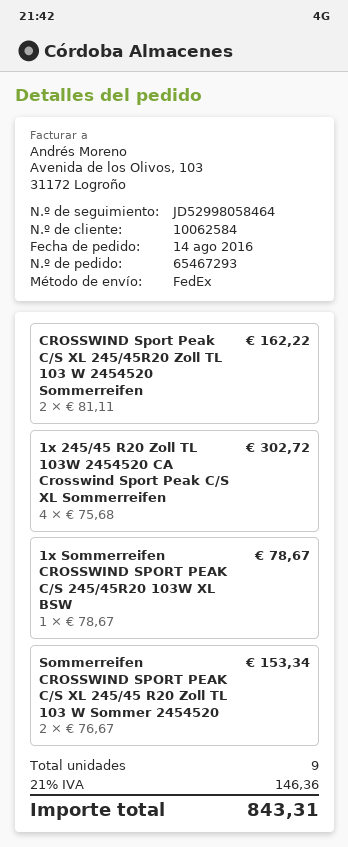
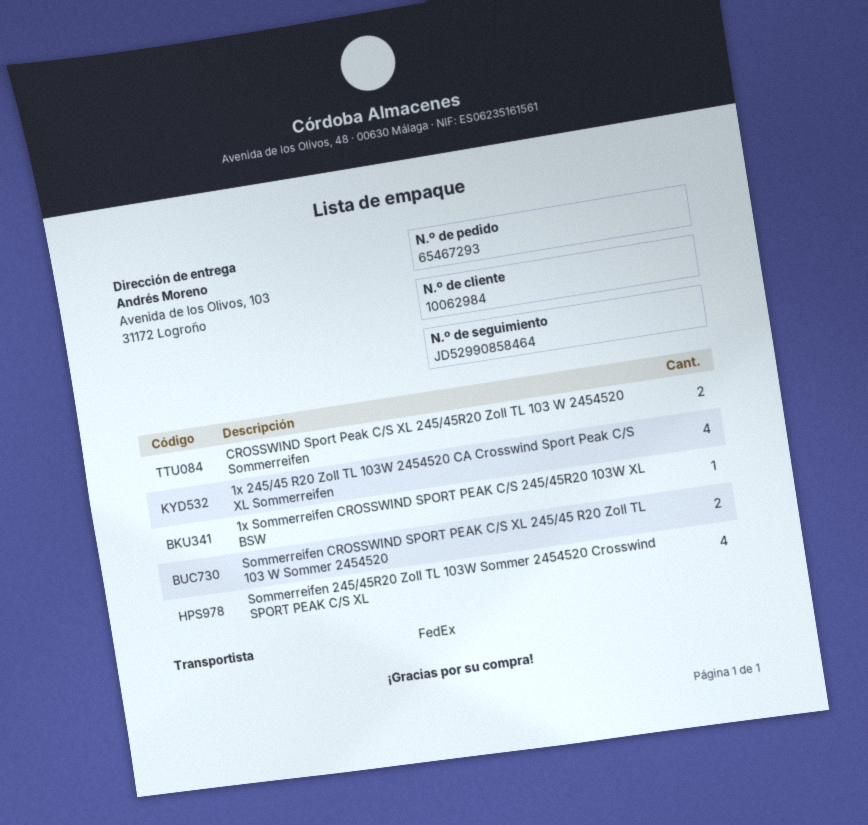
customer number: 10062584 -> 10062984
tracking number: JD52998058464 -> JD52990858464
Sommerreifen 245/45R20 Zoll TL 103W Sommer 2454520 Crosswind SPORT PEAK C/S XL: none -> 4

